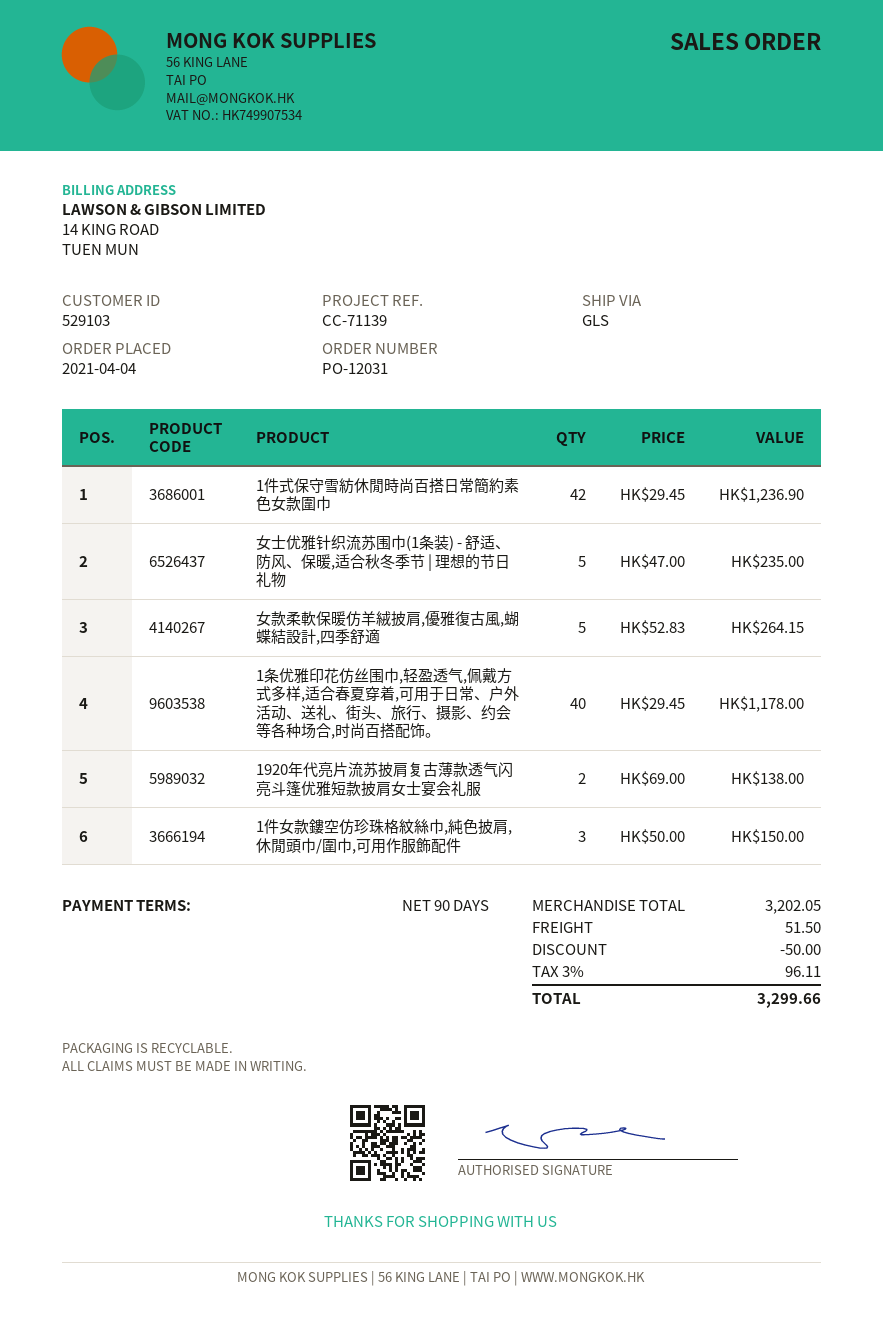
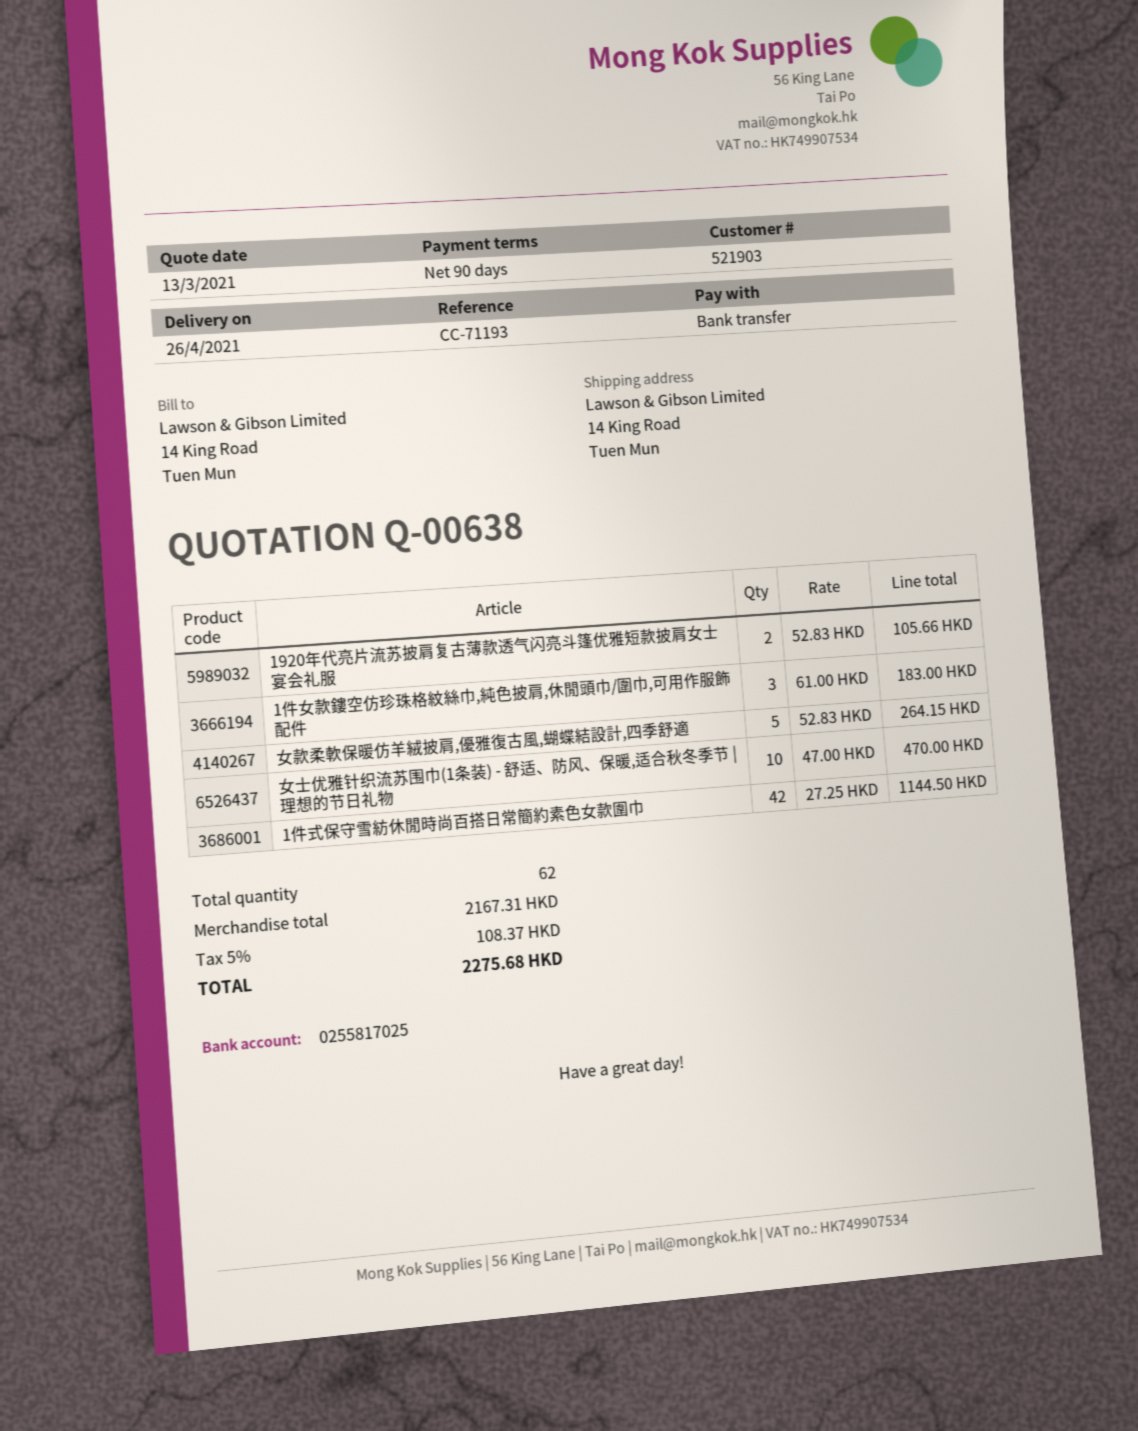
customer number: 529103 -> 521903
reference: CC-71139 -> CC-71193
1件式保守雪紡休閒時尚百搭日常簡約素色女款圍巾: 42 x 29.45 = 1236.90 -> 42 x 27.25 = 1144.50
女士优雅针织流苏围巾(1条装) - 舒适、防风、保暖,适合秋冬季节 | 理想的节日礼物: 5 x 47.00 = 235.00 -> 10 x 47.00 = 470.00
1条优雅印花仿丝围巾,轻盈透气,佩戴方式多样,适合春夏穿着,可用于日常、户外活动、送礼、街头、旅行、摄影、约会等各种场合,时尚百搭配饰。: 40 x 29.45 = 1178.00 -> none
1920年代亮片流苏披肩复古薄款透气闪亮斗篷优雅短款披肩女士宴会礼服: 2 x 69.00 = 138.00 -> 2 x 52.83 = 105.66
1件女款鏤空仿珍珠格紋絲巾,純色披肩,休閒頭巾/圍巾,可用作服飾配件: 3 x 50.00 = 150.00 -> 3 x 61.00 = 183.00
subtotal: 3202.05 -> 2167.31
discount: 50.00 -> none
shipping: 51.50 -> none
tax: 3% = 96.11 -> 5% = 108.37
total: 3299.66 -> 2275.68

